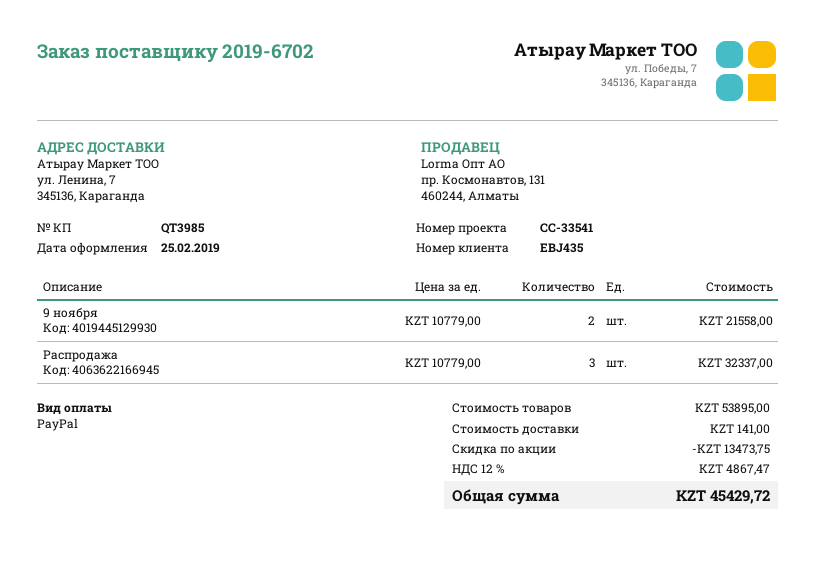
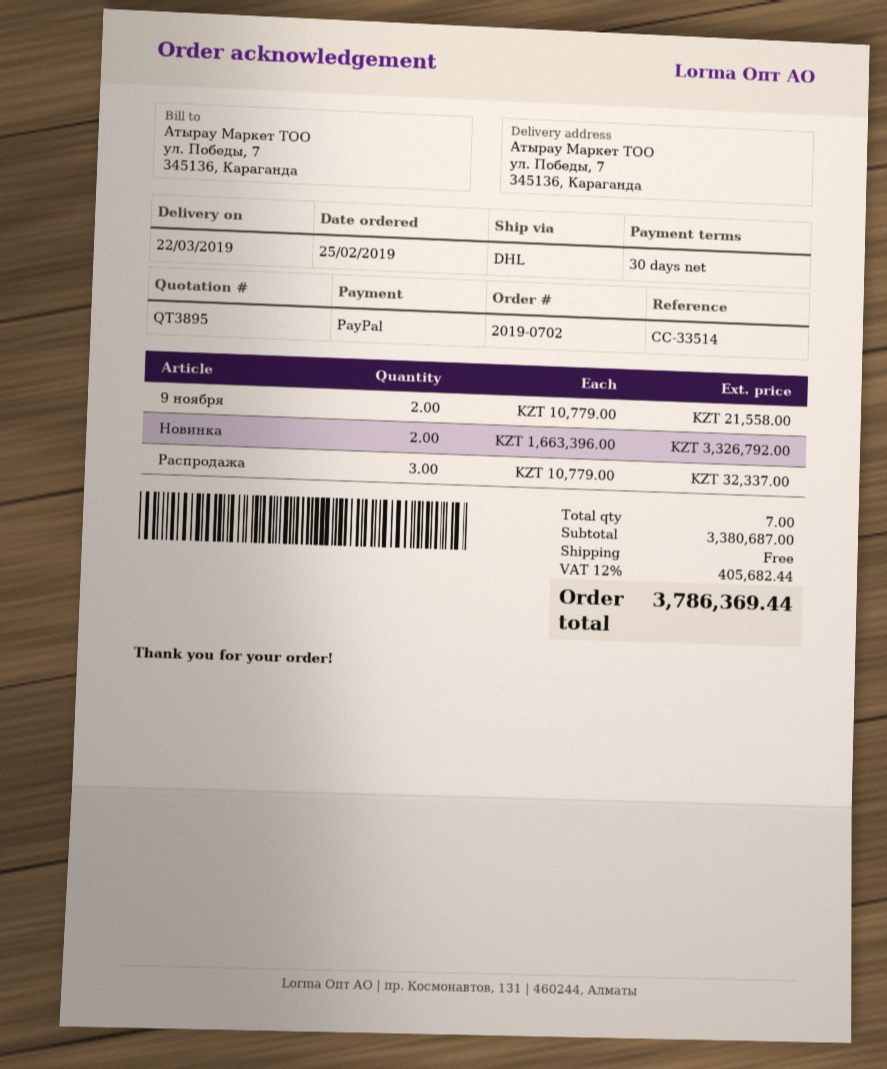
quote number: QT3985 -> QT3895
order number: 2019-6702 -> 2019-0702
reference: CC-33541 -> CC-33514
ship to: ул. Ленина, 7, 345136, Караганда -> ул. Победы, 7, 345136, Караганда
Новинка: none -> 2 x 1663396.00 = 3326792.00
subtotal: 53895.00 -> 3380687.00
discount: 13473.75 -> none
shipping: 141.00 -> 0.00
tax: 12% = 4867.47 -> 12% = 405682.44
total: 45429.72 -> 3786369.44

